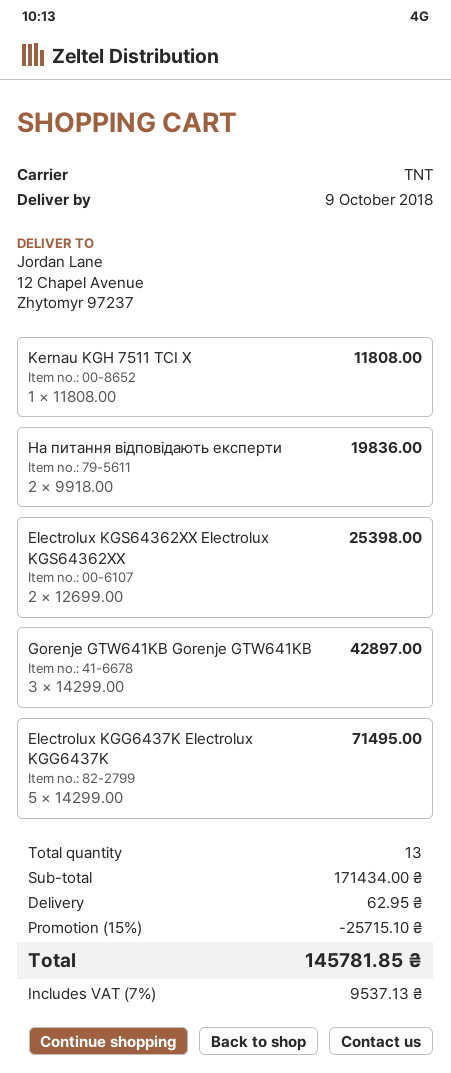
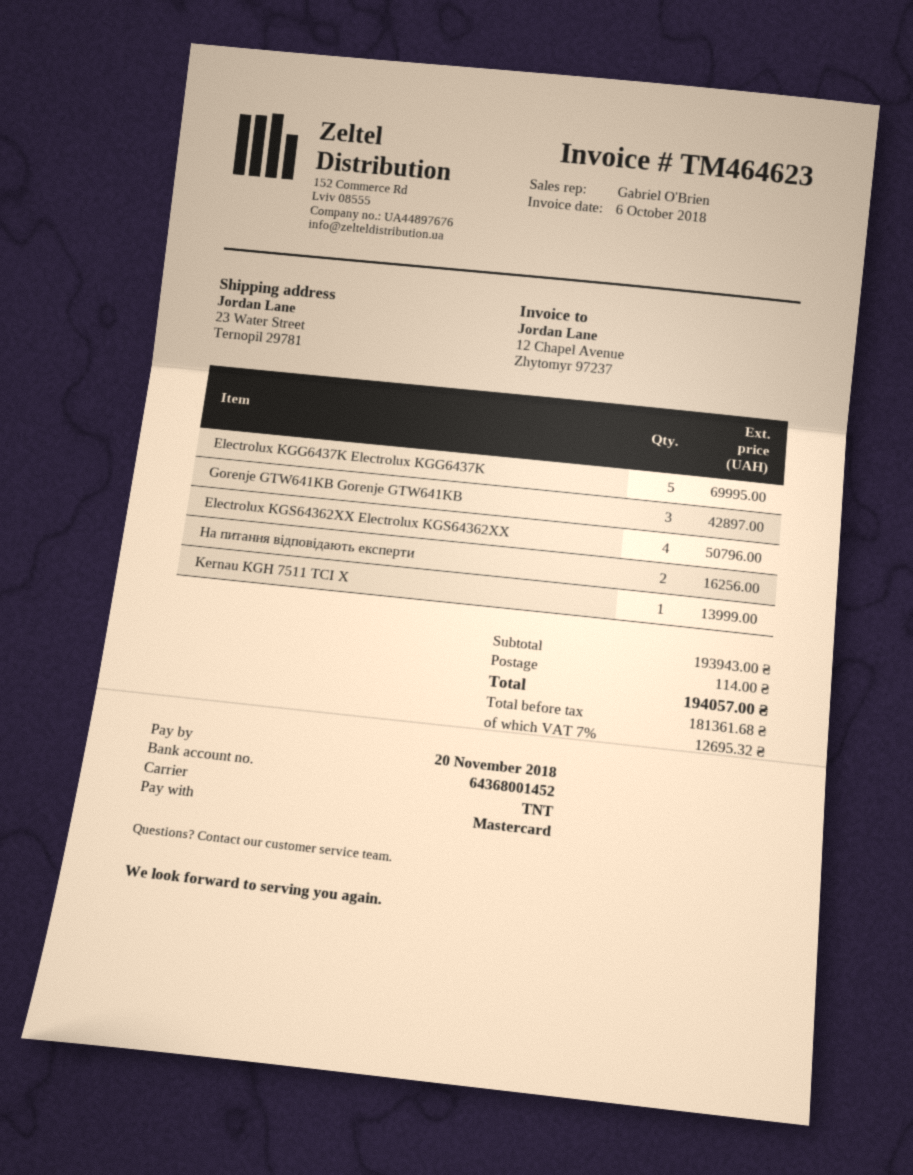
ship to: 12 Chapel Avenue, Zhytomyr 97237 -> 23 Water Street, Ternopil 29781
Kernau KGH 7511 TCI X: 1 for 11808.00 -> 1 for 13999.00
На питання відповідають експерти: 2 for 19836.00 -> 2 for 16256.00
Electrolux KGS64362XX Electrolux KGS64362XX: 2 for 25398.00 -> 4 for 50796.00
Electrolux KGG6437K Electrolux KGG6437K: 5 for 71495.00 -> 5 for 69995.00
subtotal: 171434.00 -> 193943.00
discount: 15% = 25715.10 -> none
shipping: 62.95 -> 114.00
tax: 7% = 9537.13 -> 7% = 12695.32
total: 145781.85 -> 194057.00

